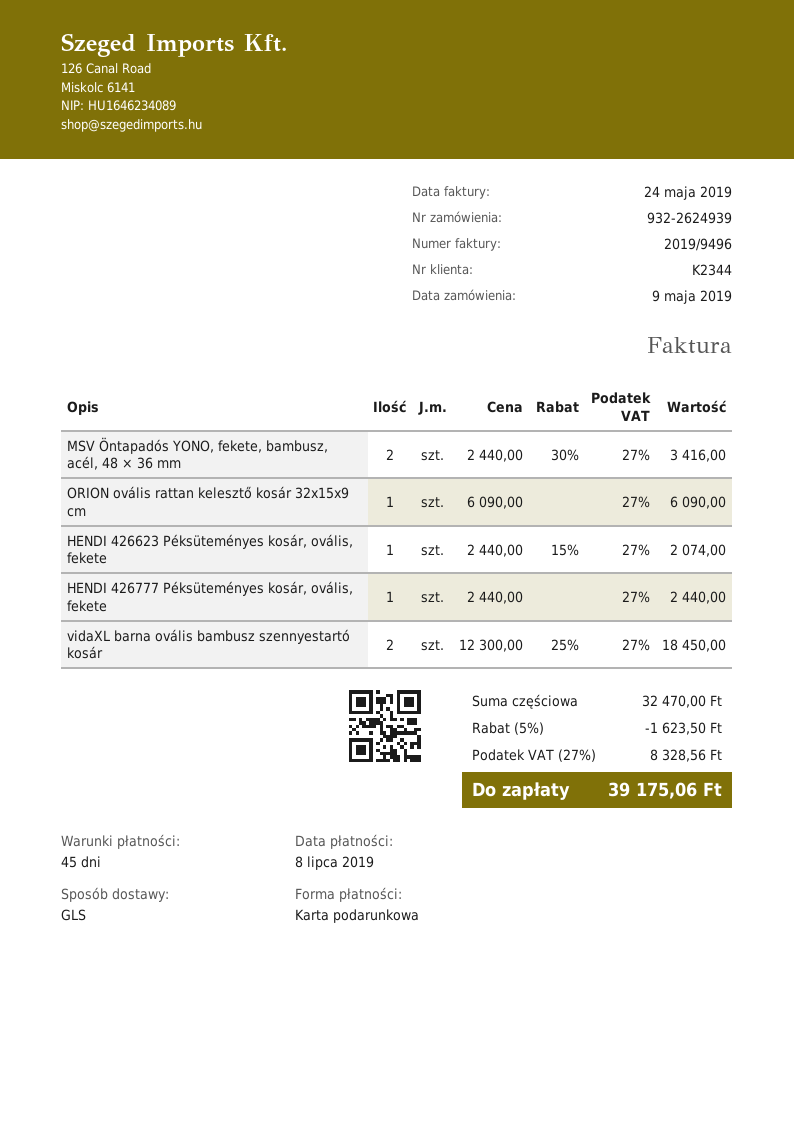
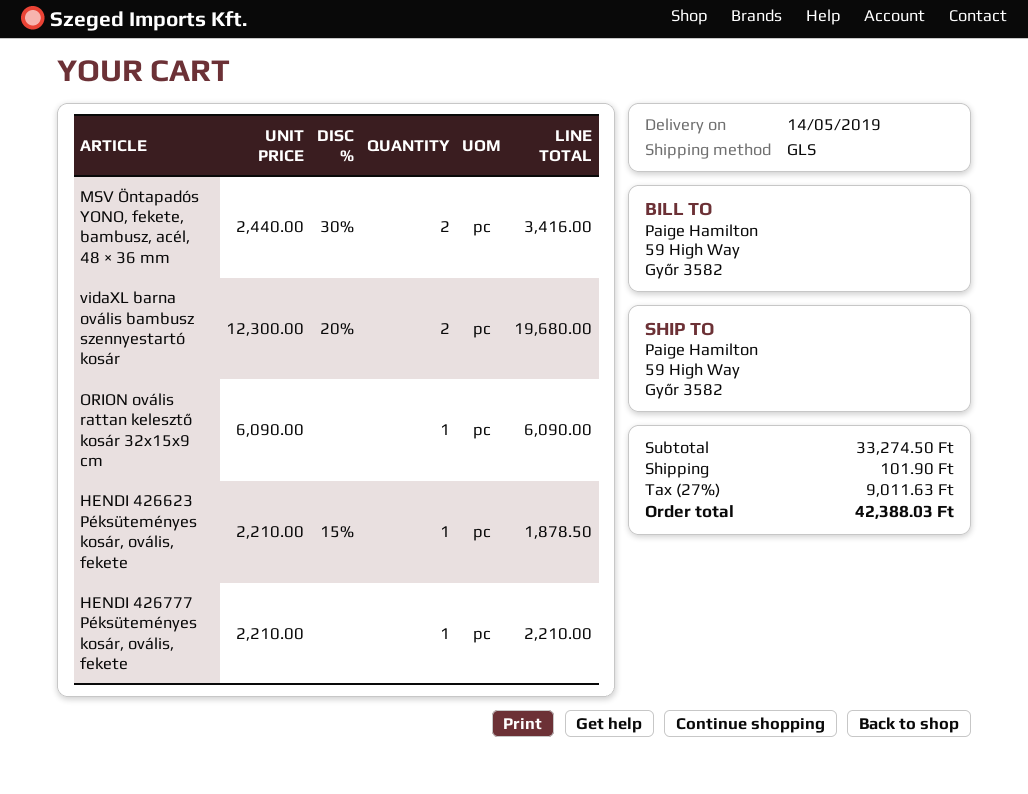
HENDI 426623 Péksüteményes kosár, ovális, fekete: 1 x 2440.00 - 15% = 2074.00 -> 1 x 2210.00 - 15% = 1878.50
HENDI 426777 Péksüteményes kosár, ovális, fekete: 1 x 2440.00 = 2440.00 -> 1 x 2210.00 = 2210.00
vidaXL barna ovális bambusz szennyestartó kosár: 2 x 12300.00 - 25% = 18450.00 -> 2 x 12300.00 - 20% = 19680.00
subtotal: 32470.00 -> 33274.50
discount: 5% = 1623.50 -> none
shipping: none -> 101.90
tax: 27% = 8328.56 -> 27% = 9011.63
total: 39175.06 -> 42388.03

